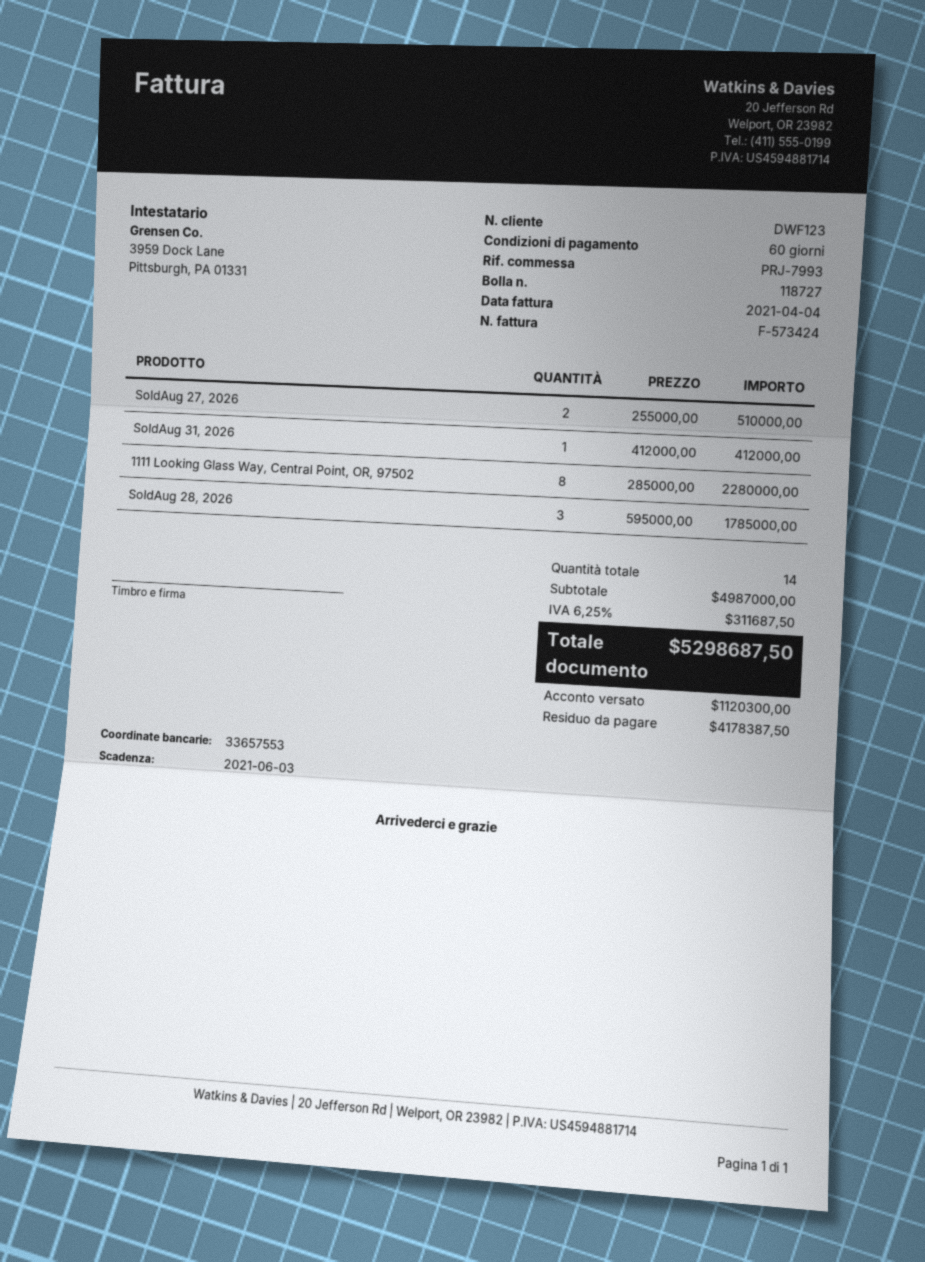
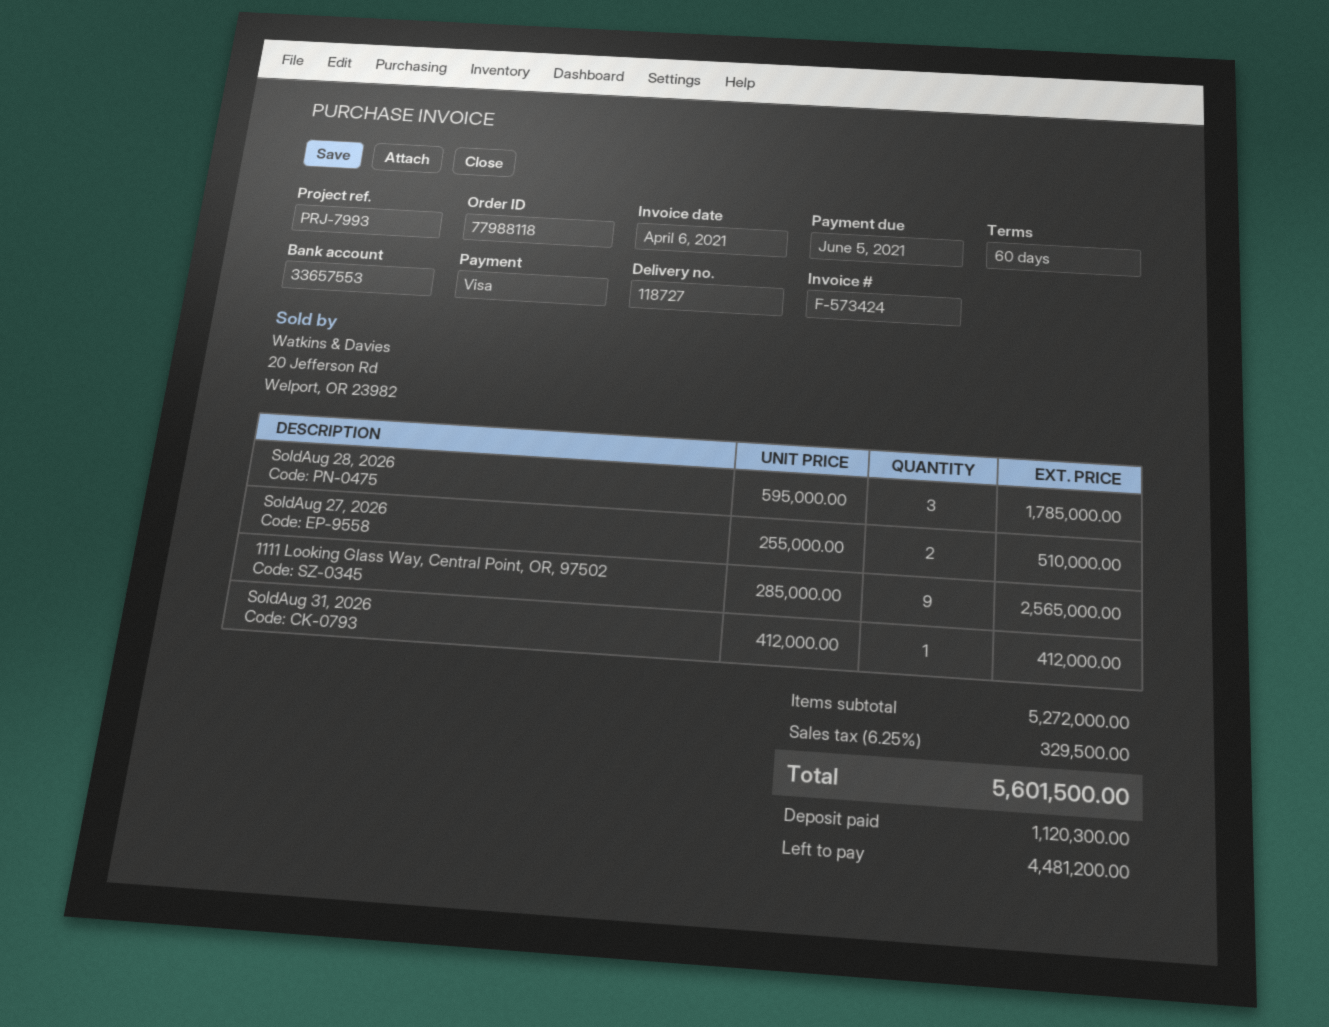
invoice date: 2021-04-04 -> 2021-04-06
due date: 2021-06-03 -> 2021-06-05
1111 Looking Glass Way, Central Point, OR, 97502: 8 x 285000.00 = 2280000.00 -> 9 x 285000.00 = 2565000.00
subtotal: 4987000.00 -> 5272000.00
tax: 6.25% = 311687.50 -> 6.25% = 329500.00
total: 5298687.50 -> 5601500.00
balance: 4178387.50 -> 4481200.00

